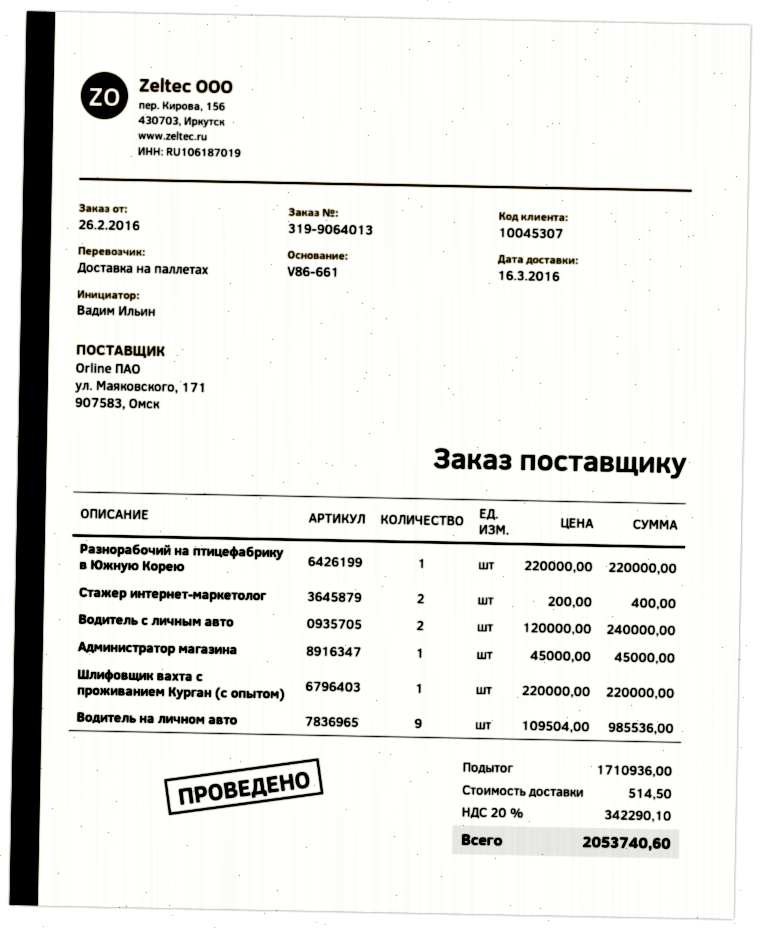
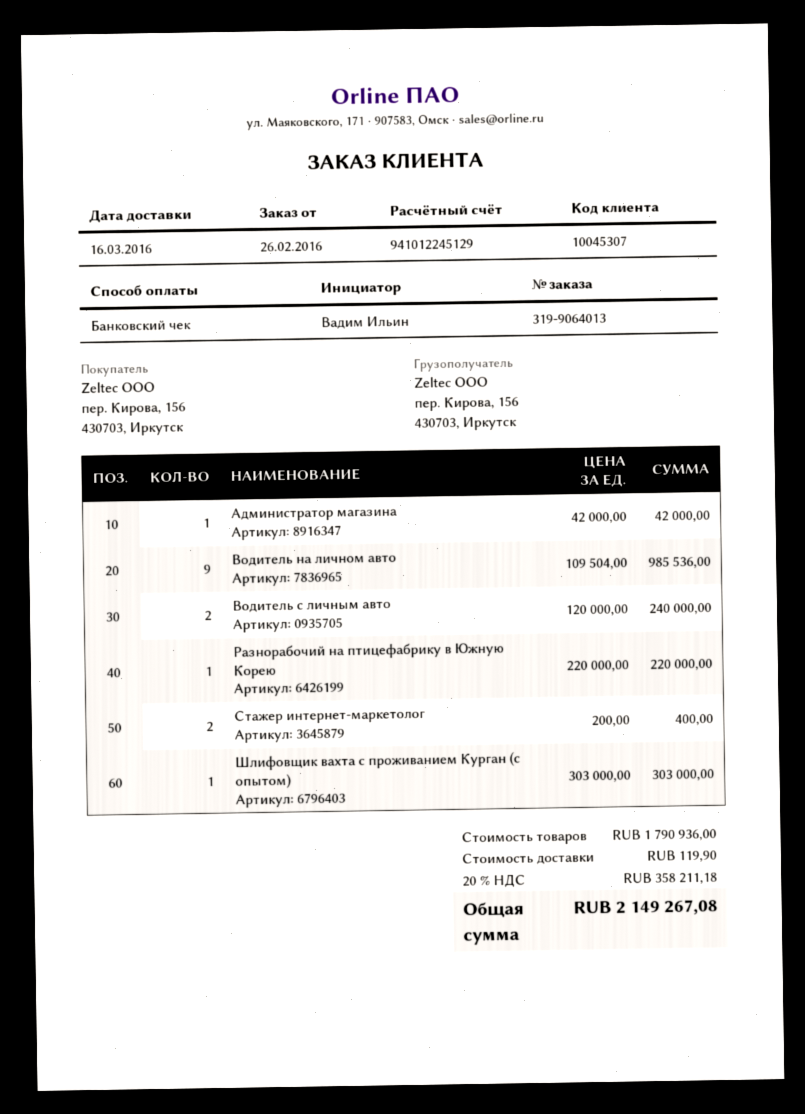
Администратор магазина: 1 x 45000.00 = 45000.00 -> 1 x 42000.00 = 42000.00
Шлифовщик вахта с проживанием Курган (с опытом): 1 x 220000.00 = 220000.00 -> 1 x 303000.00 = 303000.00
subtotal: 1710936.00 -> 1790936.00
shipping: 514.50 -> 119.90
tax: 20% = 342290.10 -> 20% = 358211.18
total: 2053740.60 -> 2149267.08

